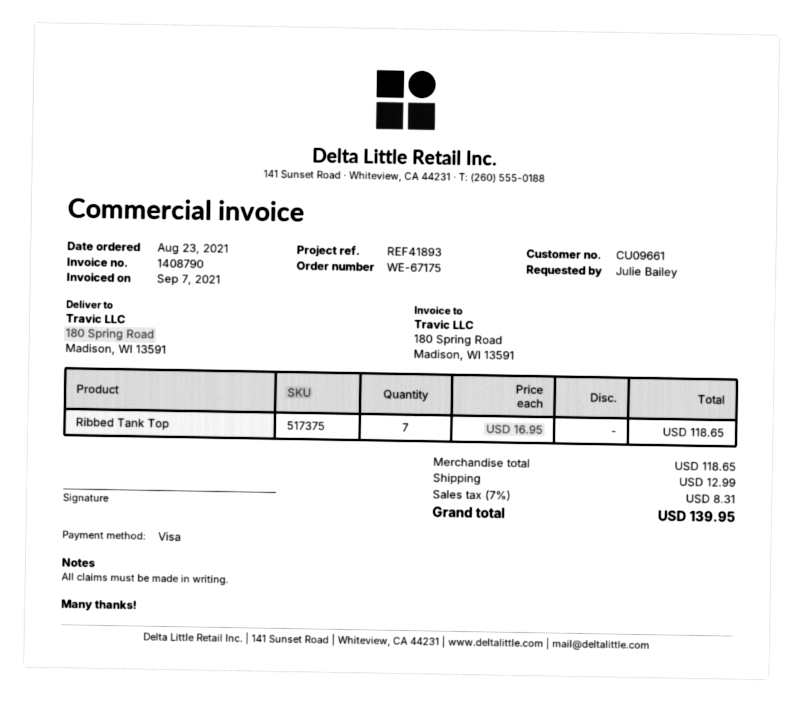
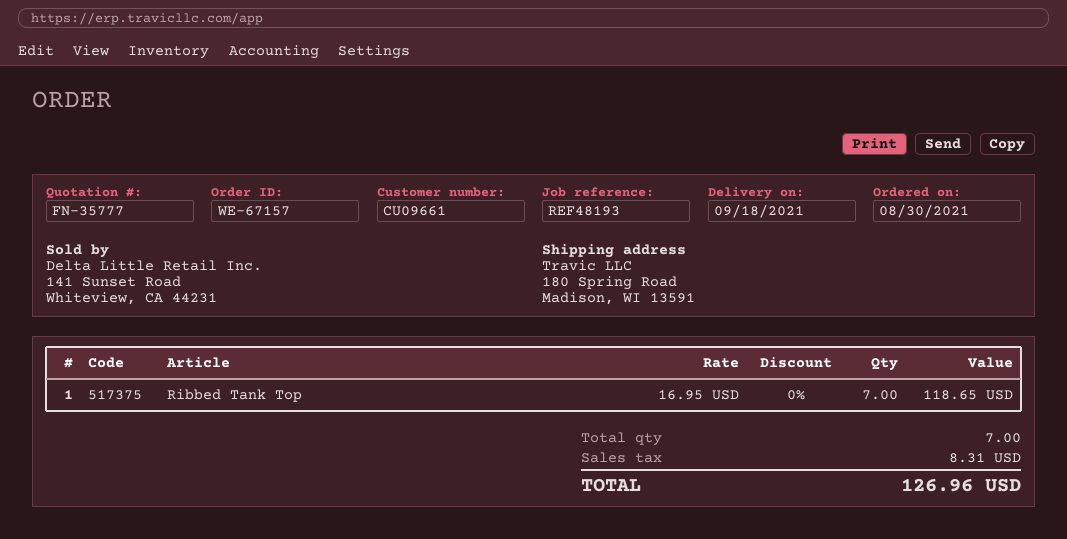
order number: WE-67175 -> WE-67157
order date: 2021-08-23 -> 2021-08-30
reference: REF41893 -> REF48193
shipping: 12.99 -> none
total: 139.95 -> 126.96

